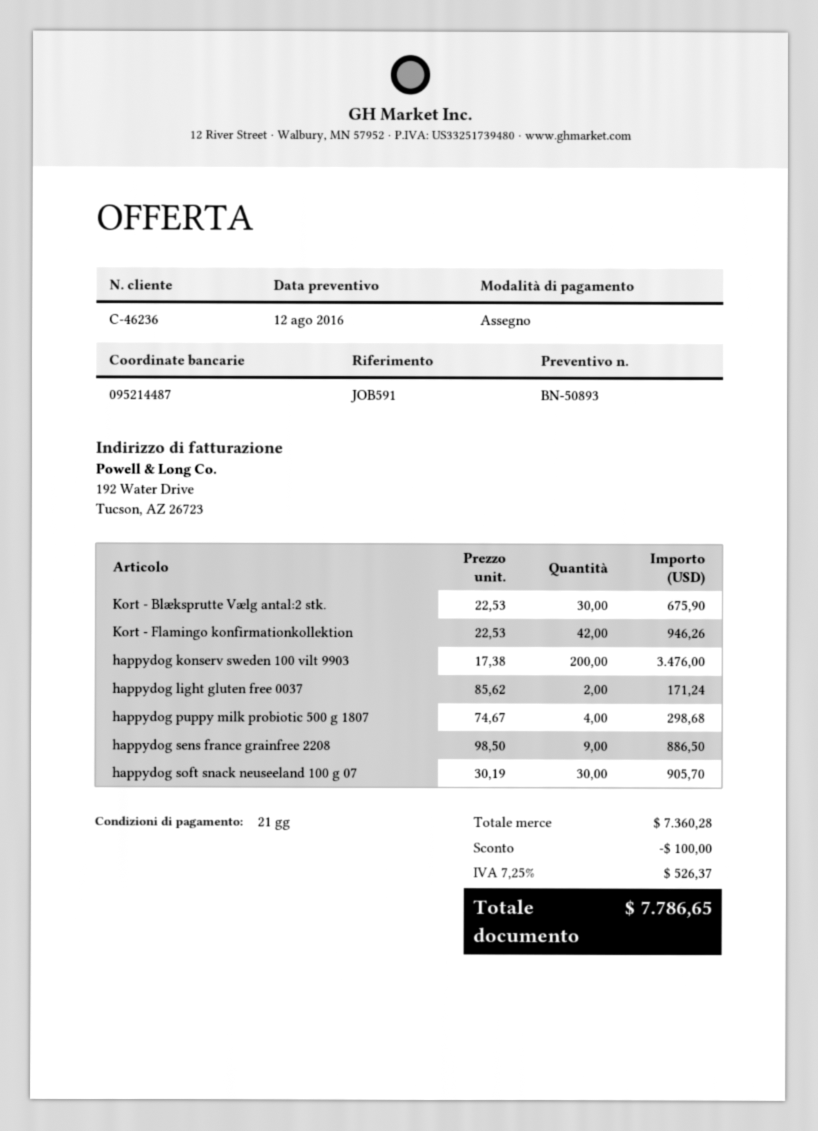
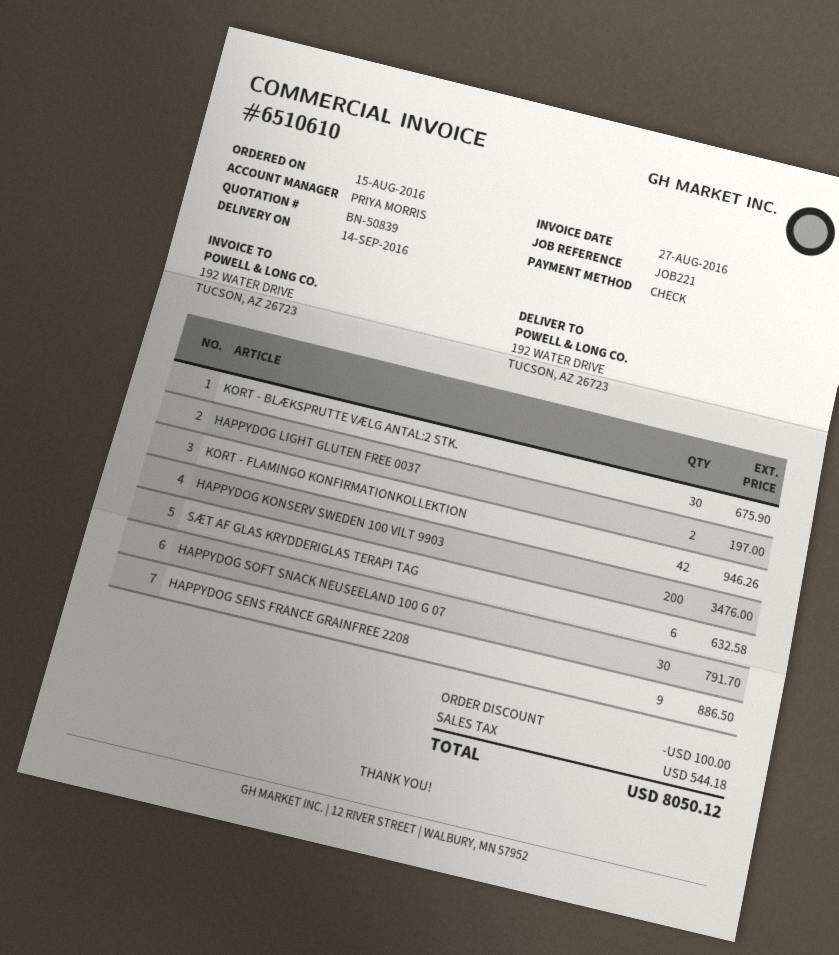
quote number: BN-50893 -> BN-50839
reference: JOB591 -> JOB221
happydog light gluten free 0037: 2 for 171.24 -> 2 for 197.00
happydog puppy milk probiotic 500 g 1807: 4 for 298.68 -> none
happydog soft snack neuseeland 100 g 07: 30 for 905.70 -> 30 for 791.70
SÆT AF GLAS KRYDDERIGLAS TERAPI TAG: none -> 6 for 632.58
tax: 526.37 -> 544.18
total: 7786.65 -> 8050.12

